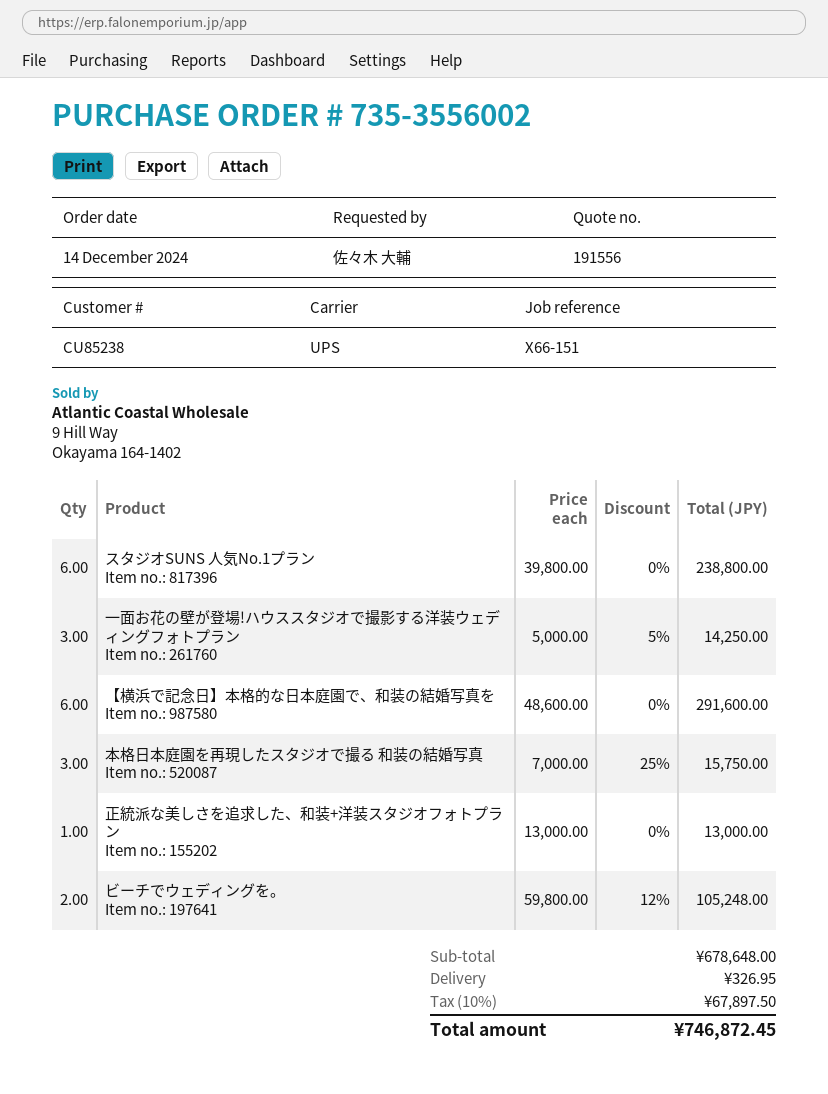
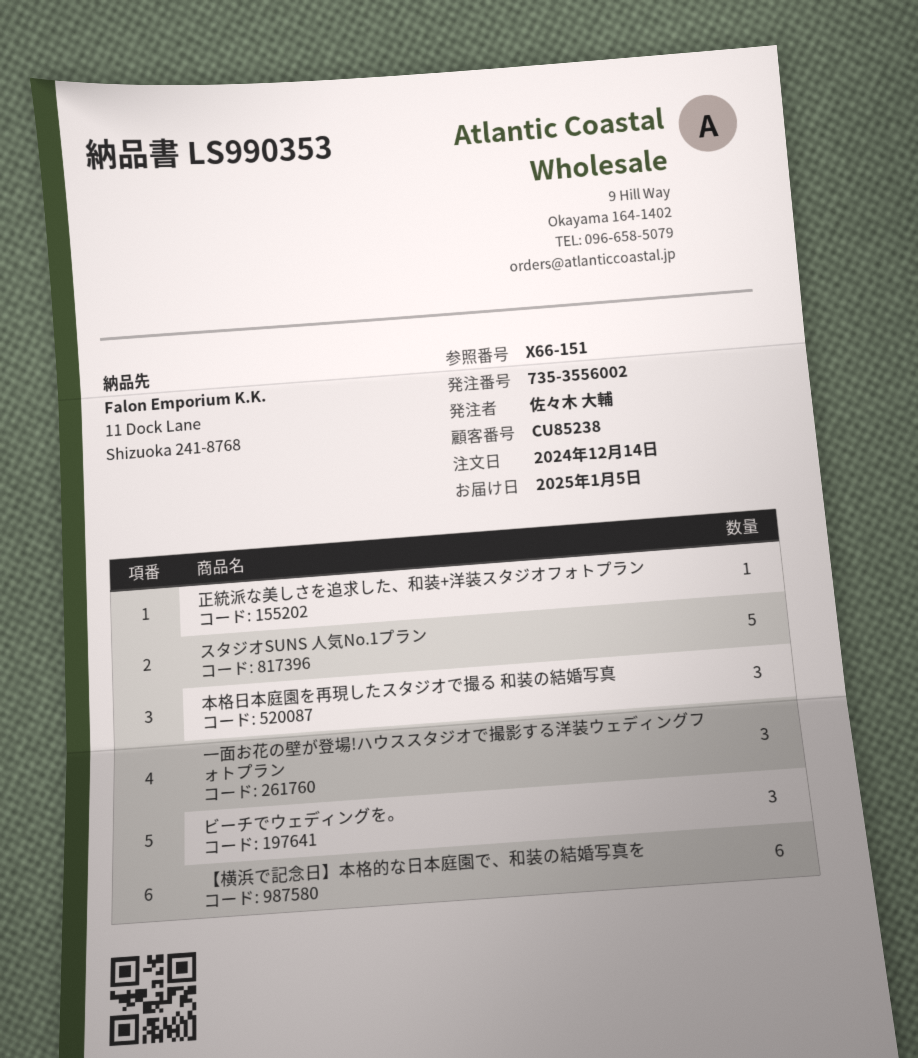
スタジオSUNS 人気No.1プラン: 6 -> 5
ビーチでウェディングを。: 2 -> 3

